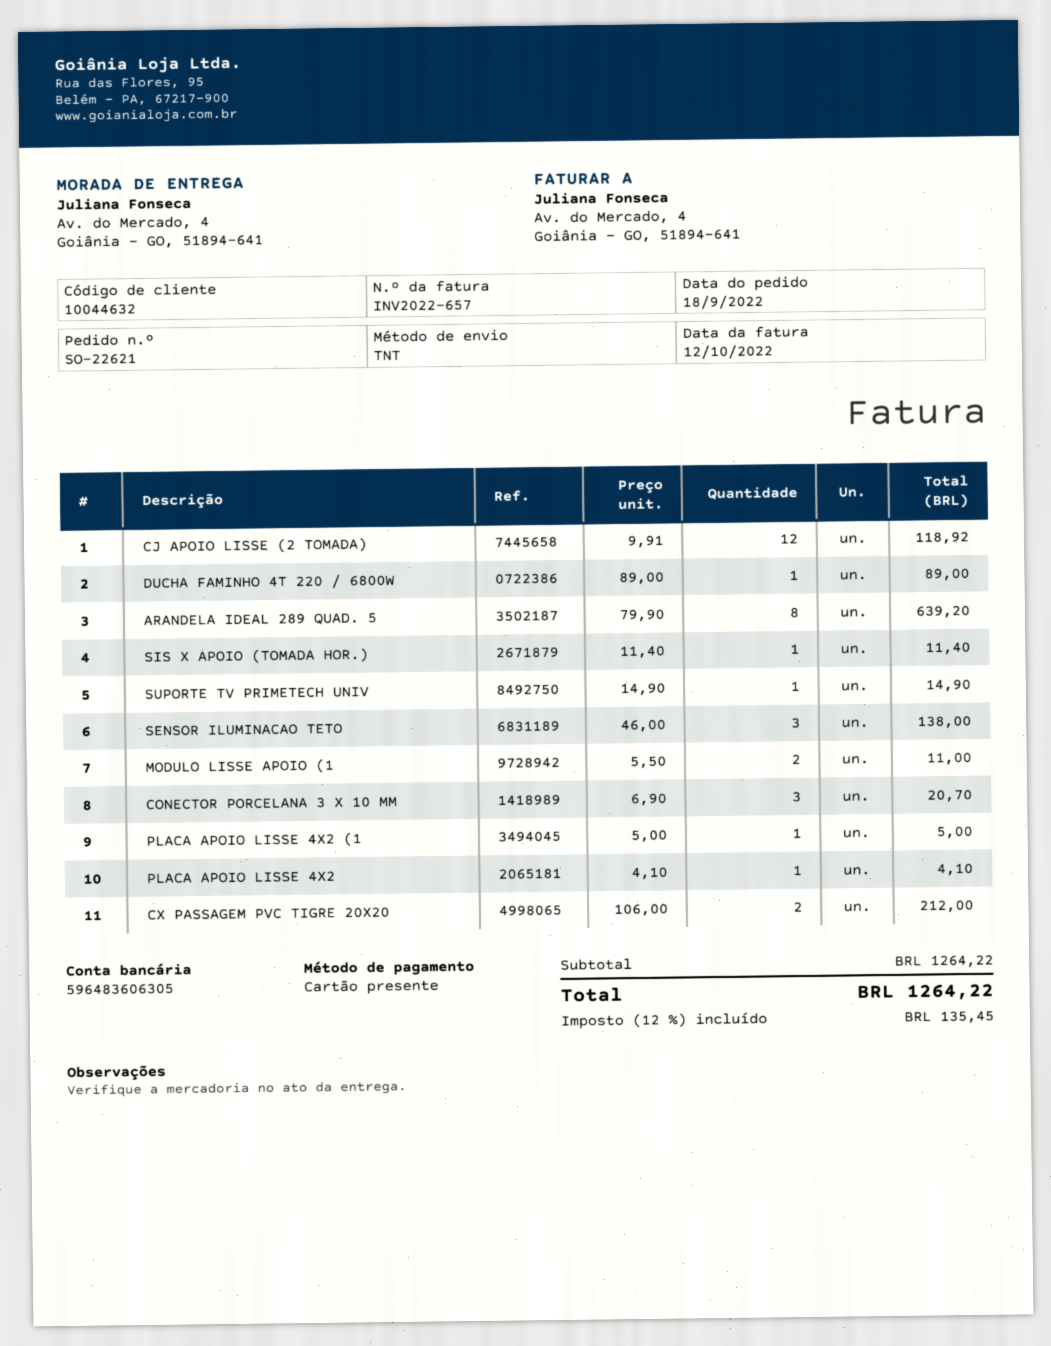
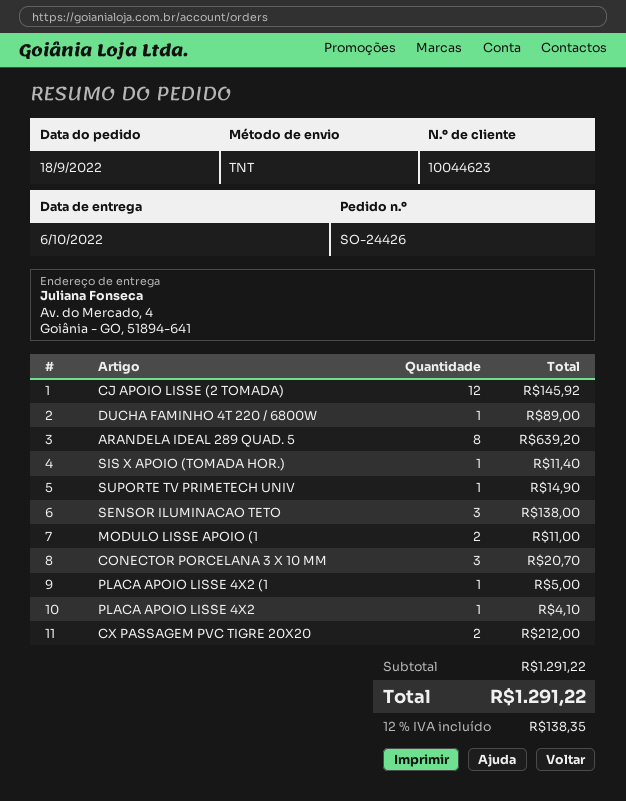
order number: SO-22621 -> SO-24426
customer number: 10044632 -> 10044623
CJ APOIO LISSE (2 TOMADA): 12 for 118.92 -> 12 for 145.92
subtotal: 1264.22 -> 1291.22
tax: 12% = 135.45 -> 12% = 138.35
total: 1264.22 -> 1291.22

